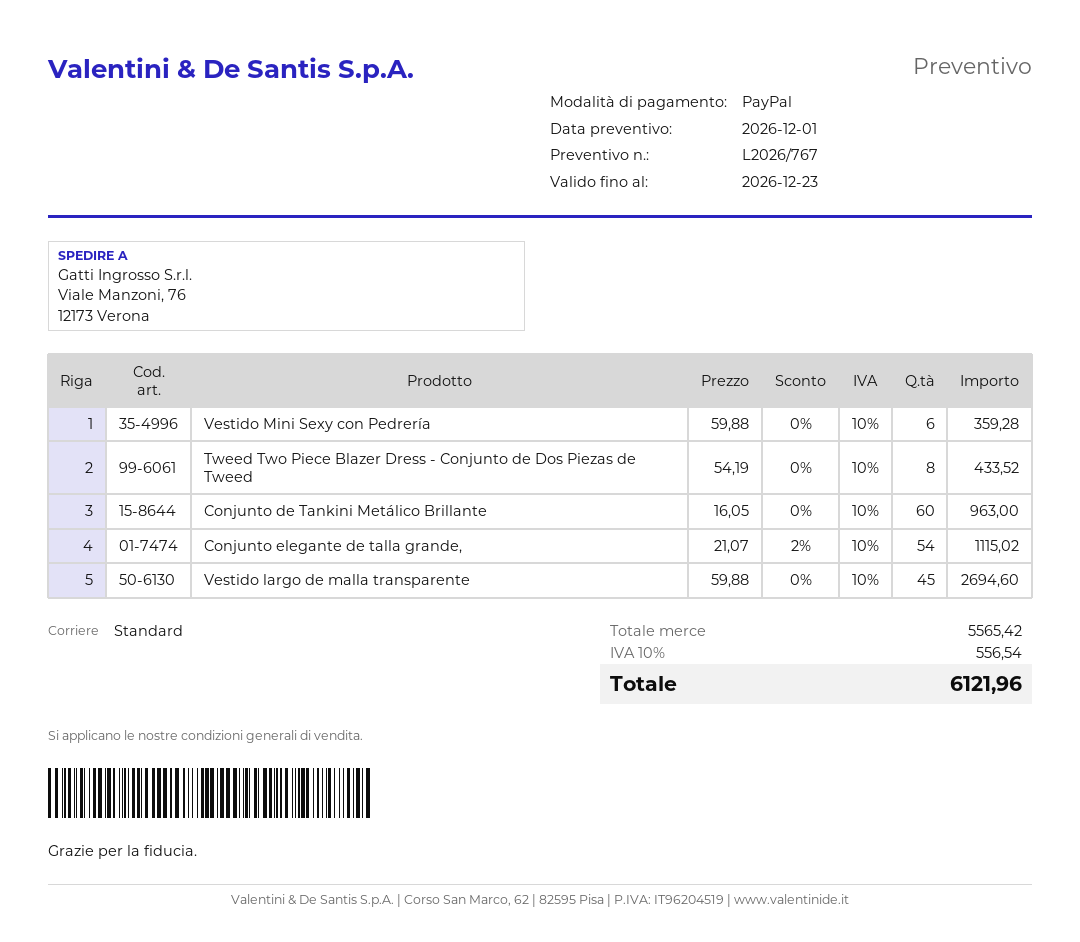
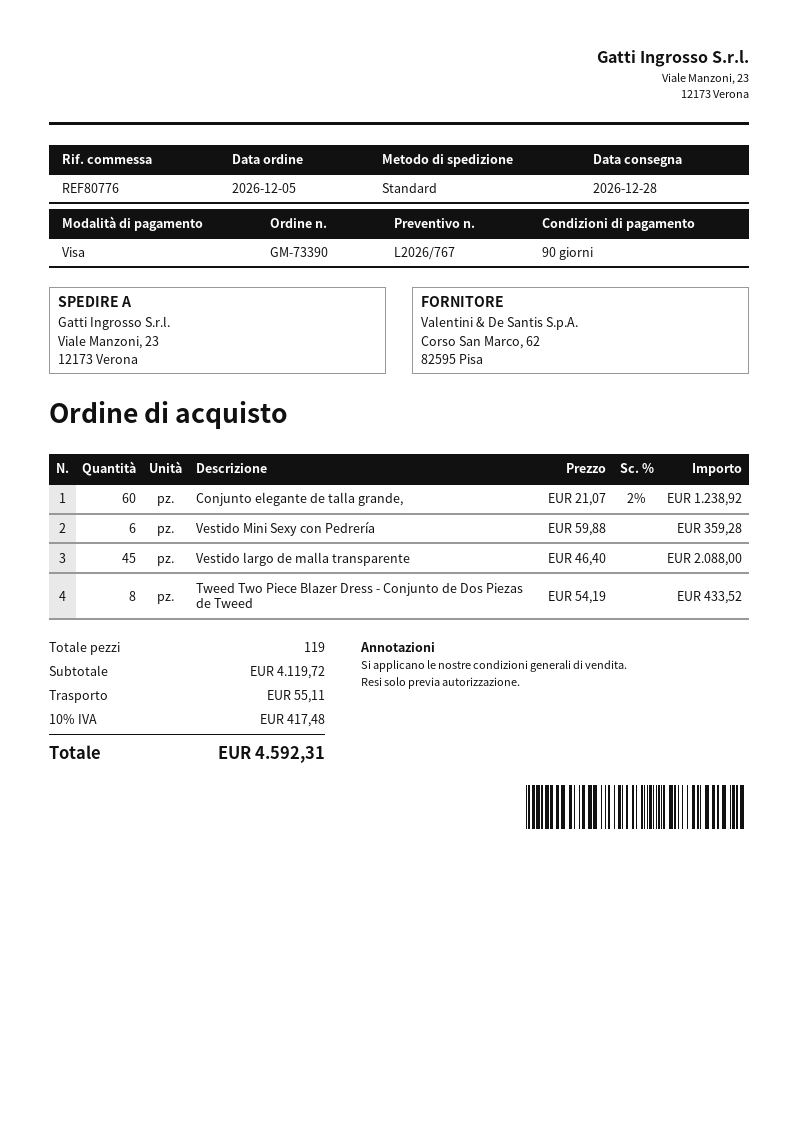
payment method: PayPal -> Visa
ship to: Viale Manzoni, 76, 12173 Verona -> Viale Manzoni, 23, 12173 Verona
Conjunto de Tankini Metálico Brillante: 60 x 16.05 = 963.00 -> none
Conjunto elegante de talla grande,: 54 x 21.07 - 2% = 1115.02 -> 60 x 21.07 - 2% = 1238.92
Vestido largo de malla transparente: 45 x 59.88 = 2694.60 -> 45 x 46.40 = 2088.00
subtotal: 5565.42 -> 4119.72
shipping: none -> 55.11
tax: 10% = 556.54 -> 10% = 417.48
total: 6121.96 -> 4592.31

